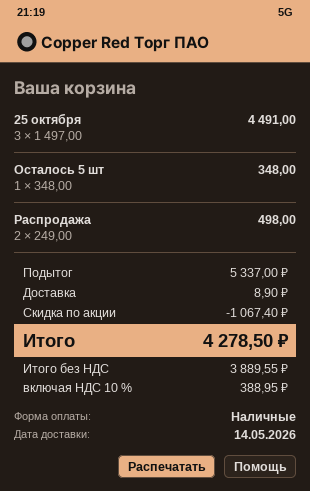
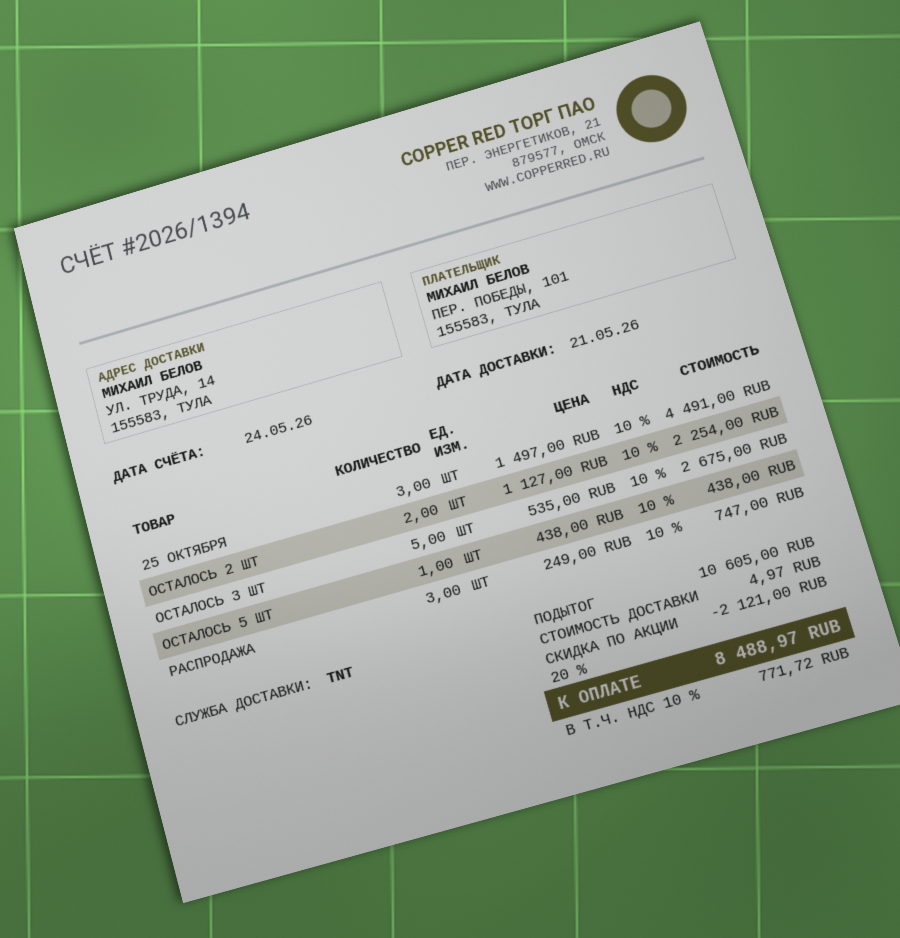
delivery date: 2026-05-14 -> 2026-05-21
Осталось 5 шт: 1 x 348.00 = 348.00 -> 1 x 438.00 = 438.00
Распродажа: 2 x 249.00 = 498.00 -> 3 x 249.00 = 747.00
ОСТАЛОСЬ 2 ШТ: none -> 2 x 1127.00 = 2254.00
ОСТАЛОСЬ 3 ШТ: none -> 5 x 535.00 = 2675.00
subtotal: 5337.00 -> 10605.00
discount: 1067.40 -> 2121.00
shipping: 8.90 -> 4.97
tax: 10% = 388.95 -> 10% = 771.72
total: 4278.50 -> 8488.97

